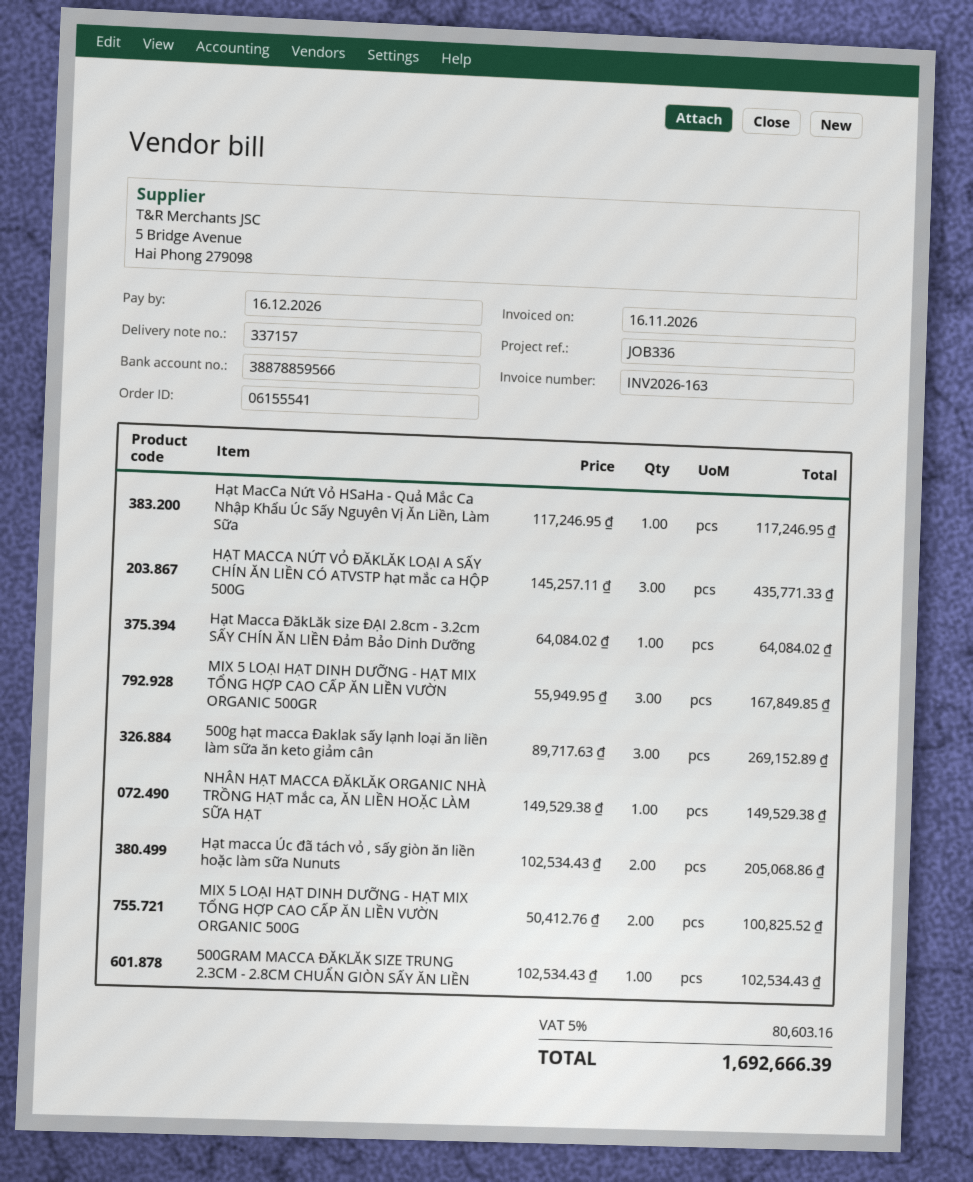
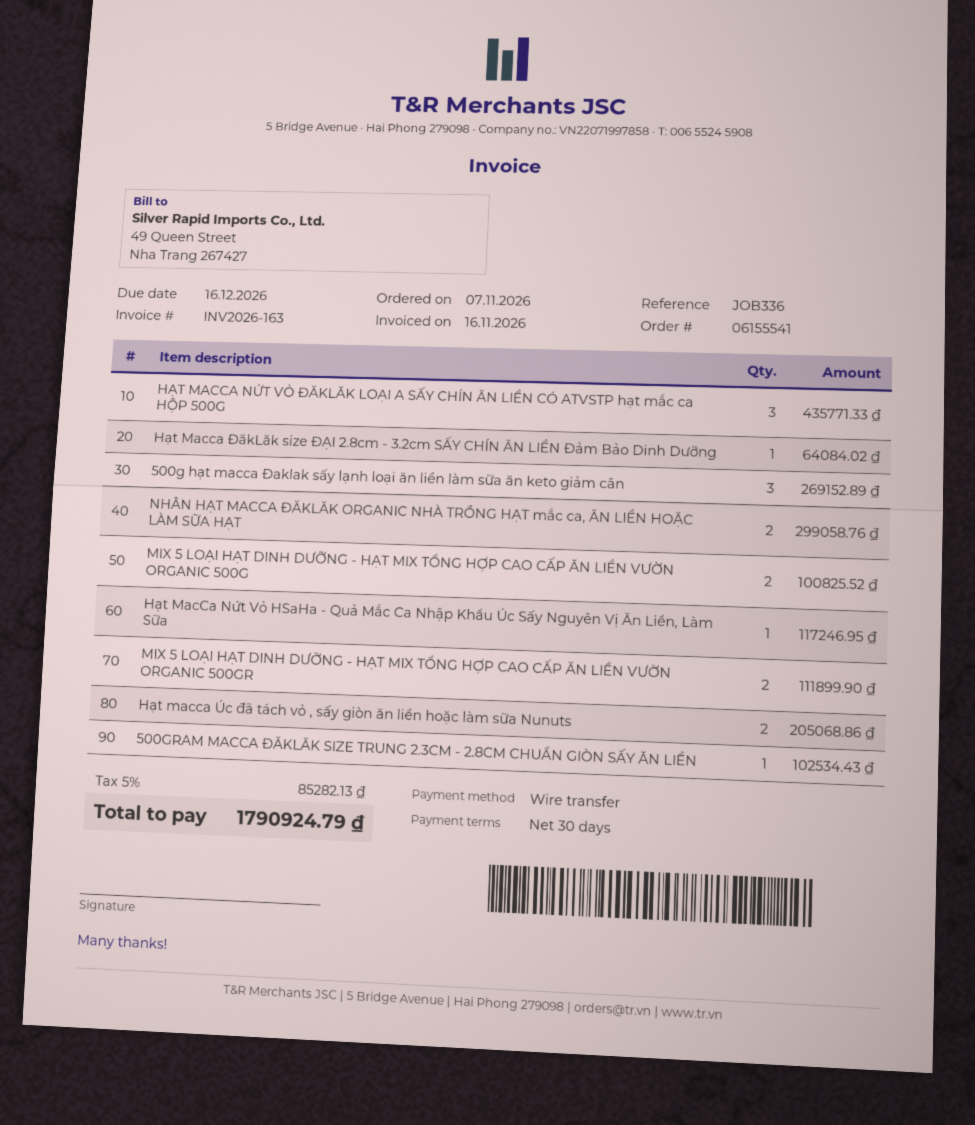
MIX 5 LOẠI HẠT DINH DƯỠNG - HẠT MIX TỔNG HỢP CAO CẤP ĂN LIỀN VƯỜN ORGANIC 500GR: 3 for 167849.85 -> 2 for 111899.90
NHÂN HẠT MACCA ĐĂKLĂK ORGANIC NHÀ TRỒNG HẠT mắc ca, ĂN LIỀN HOẶC LÀM SỮA HẠT: 1 for 149529.38 -> 2 for 299058.76
tax: 5% = 80603.16 -> 5% = 85282.13
total: 1692666.39 -> 1790924.79

